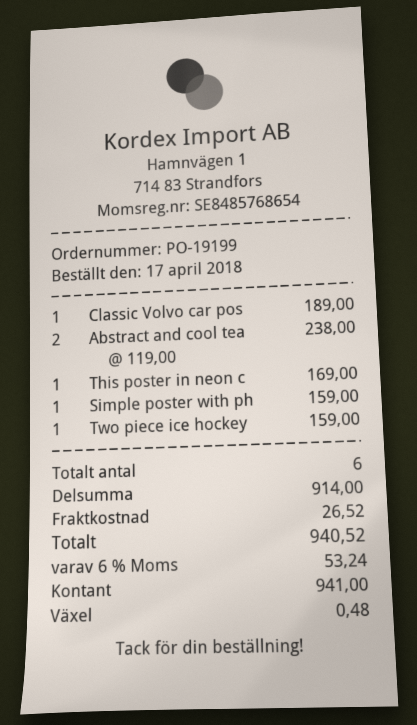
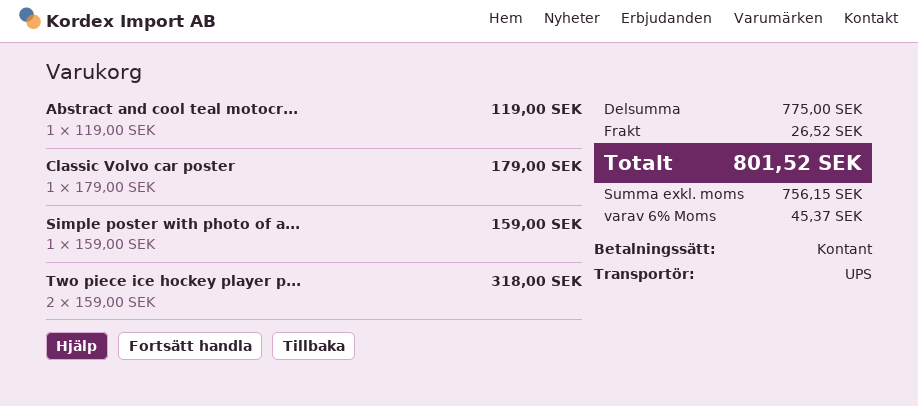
Classic Volvo car pos: 1 x 189.00 = 189.00 -> 1 x 179.00 = 179.00
Abstract and cool tea: 2 x 119.00 = 238.00 -> 1 x 119.00 = 119.00
This poster in neon c: 1 x 169.00 = 169.00 -> none
Two piece ice hockey: 1 x 159.00 = 159.00 -> 2 x 159.00 = 318.00
subtotal: 914.00 -> 775.00
tax: 6% = 53.24 -> 6% = 45.37
total: 940.52 -> 801.52

